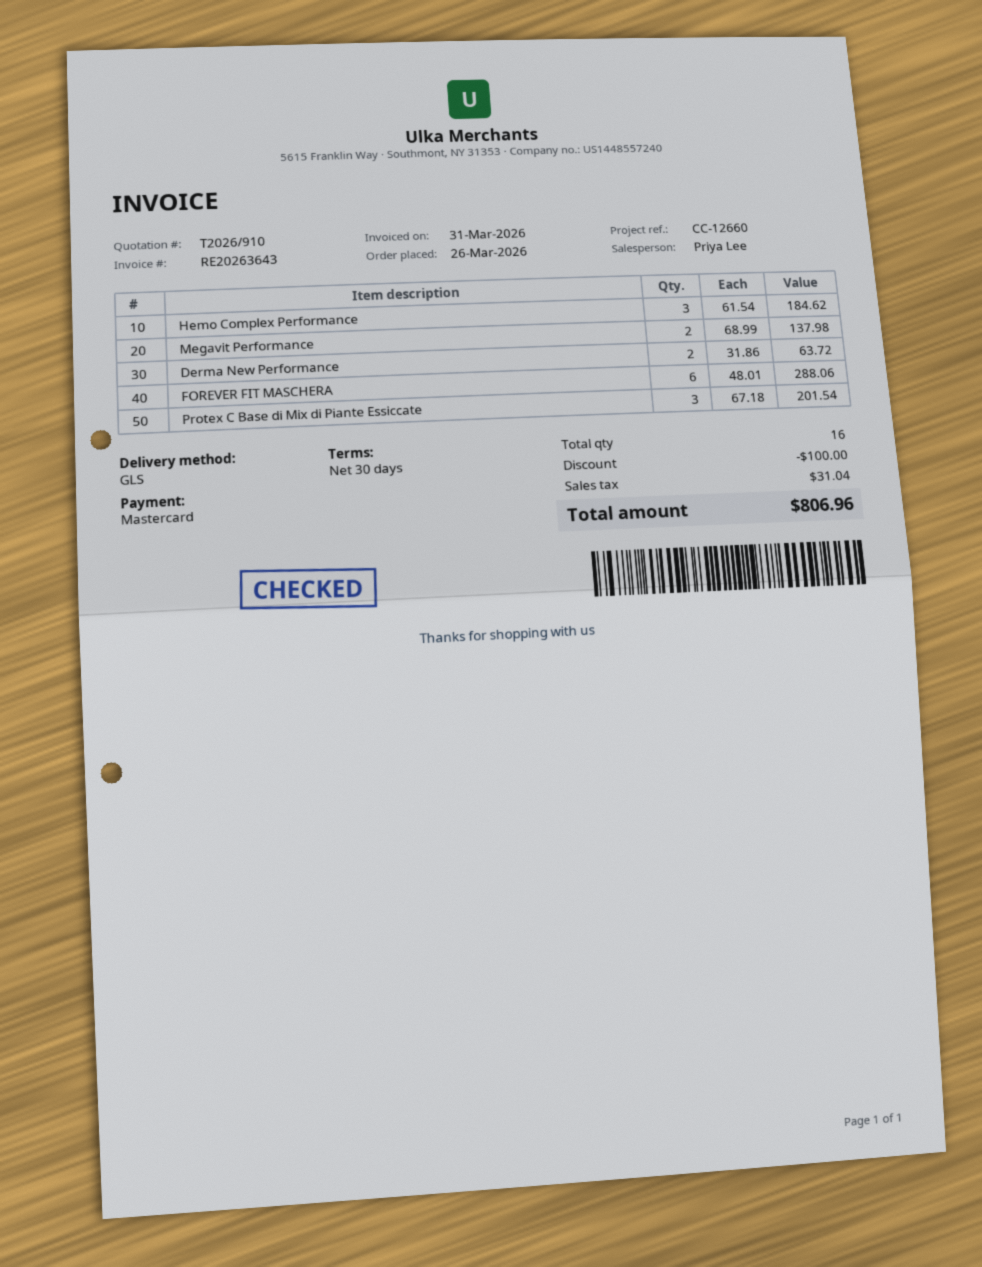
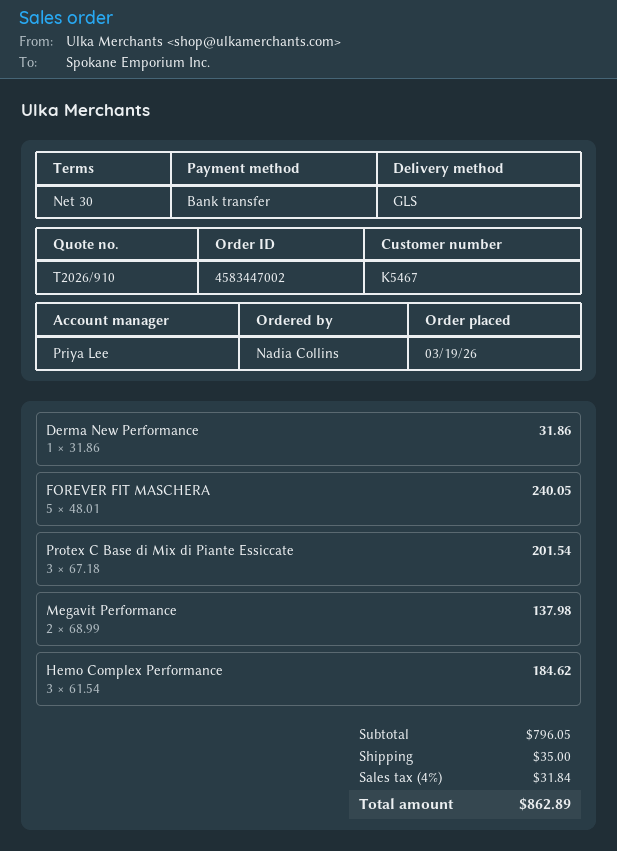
order date: 2026-03-26 -> 2026-03-19
payment method: Mastercard -> bank transfer
Derma New Performance: 2 x 31.86 = 63.72 -> 1 x 31.86 = 31.86
FOREVER FIT MASCHERA: 6 x 48.01 = 288.06 -> 5 x 48.01 = 240.05
discount: 100.00 -> none
shipping: none -> 35.00
tax: 31.04 -> 31.84
total: 806.96 -> 862.89

